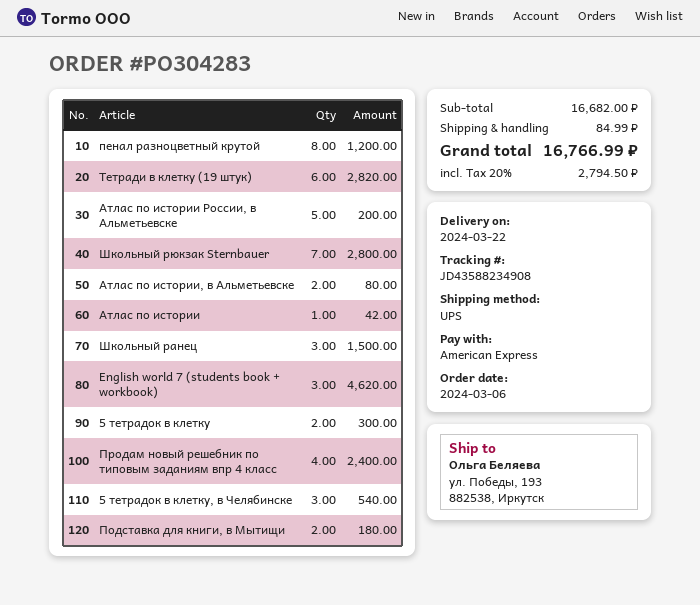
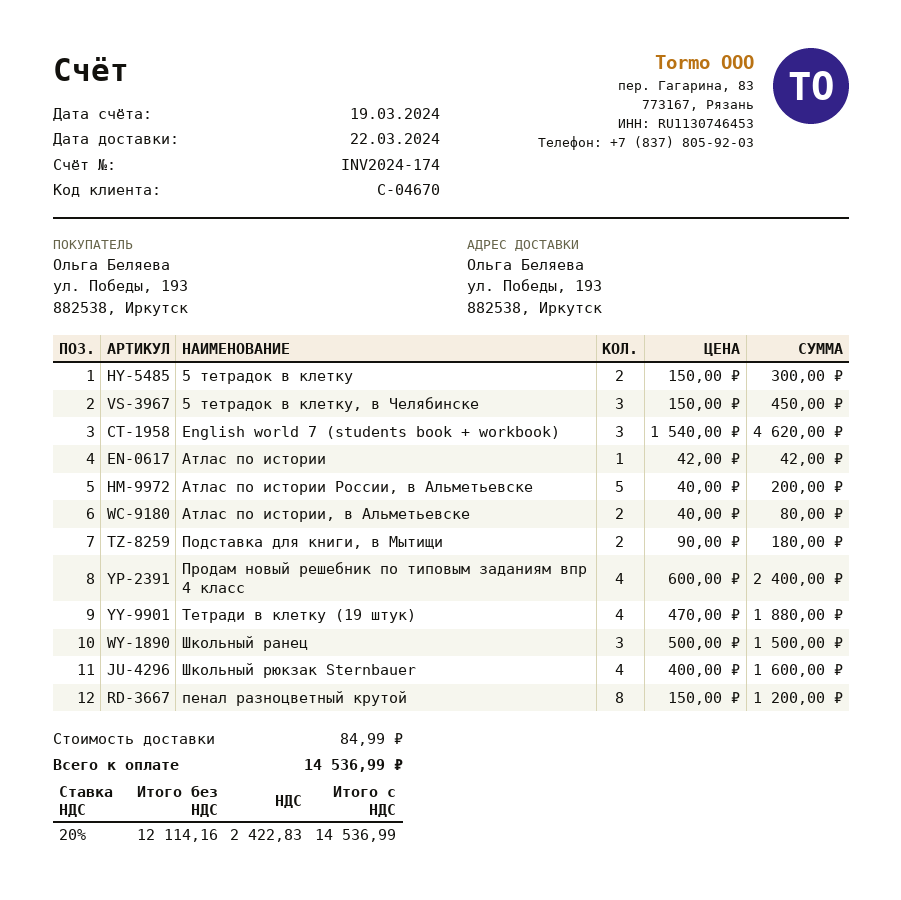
Тетради в клетку (19 штук): 6 for 2820.00 -> 4 for 1880.00
Школьный рюкзак Sternbauer: 7 for 2800.00 -> 4 for 1600.00
5 тетрадок в клетку, в Челябинске: 3 for 540.00 -> 3 for 450.00
tax: 20% = 2794.50 -> 20% = 2422.83
total: 16766.99 -> 14536.99

